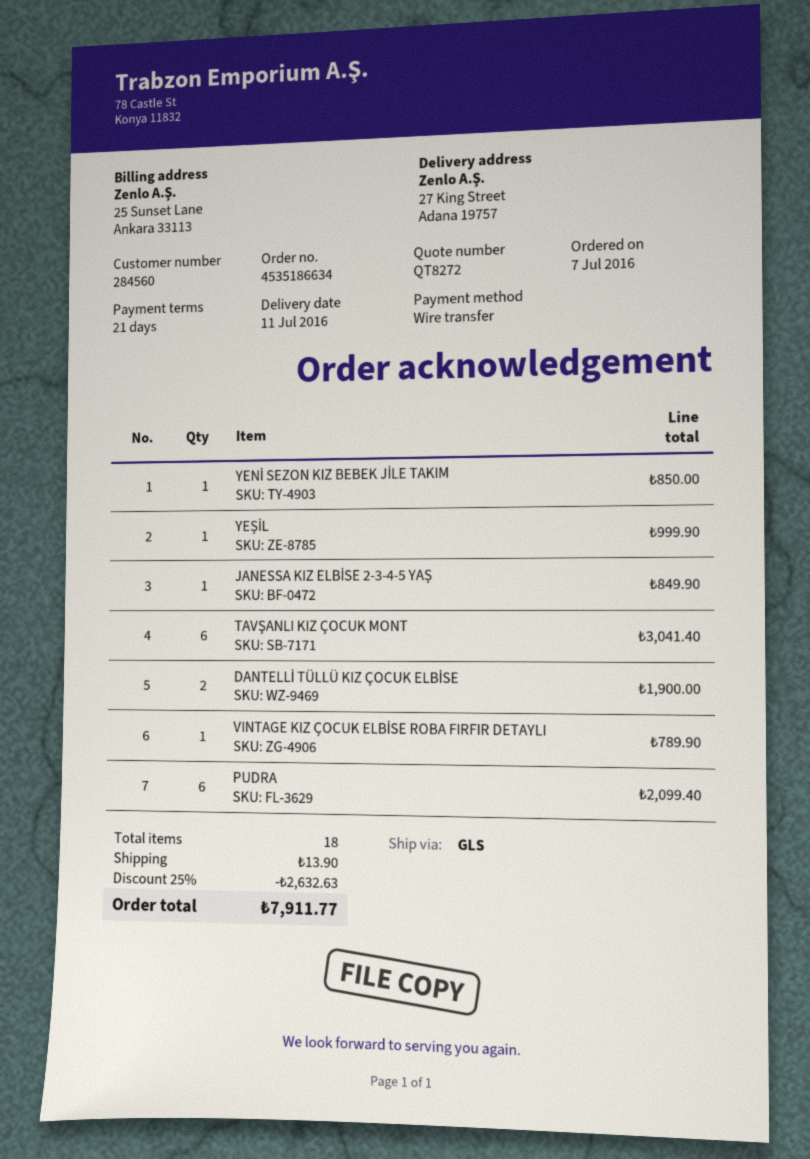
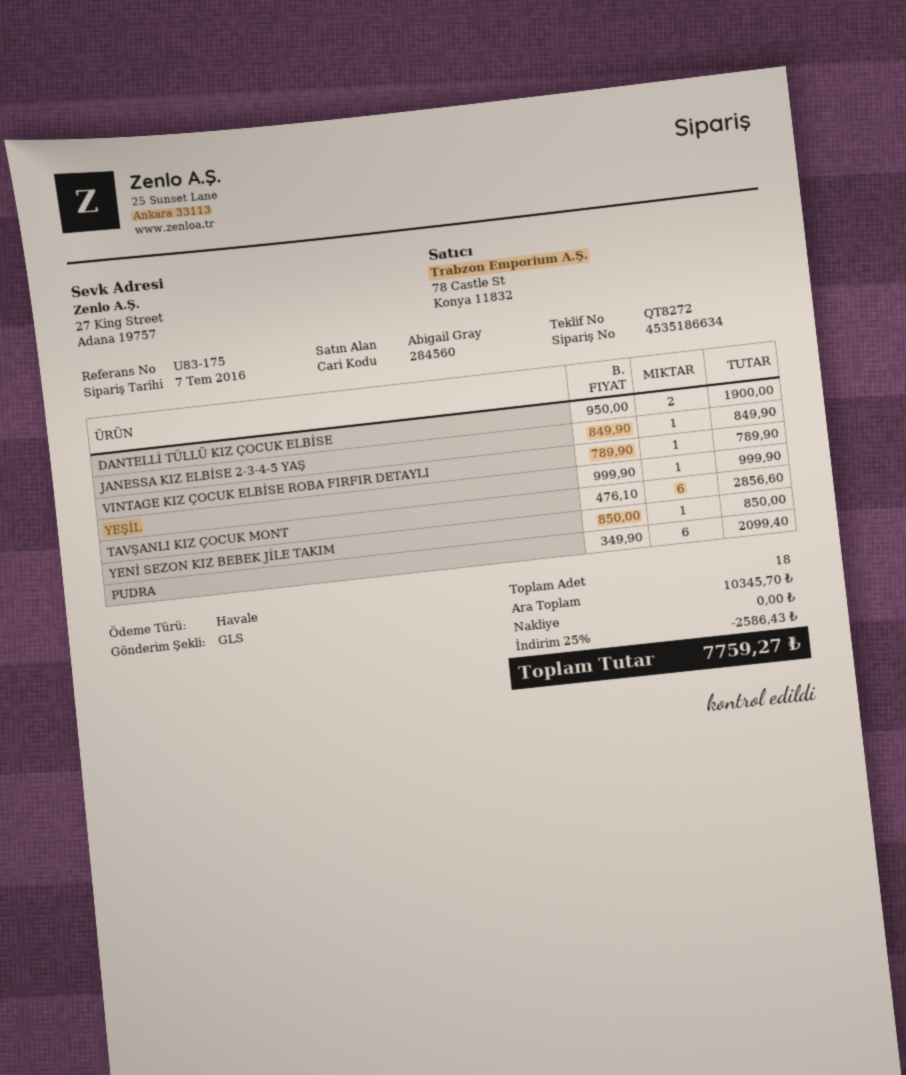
TAVŞANLI KIZ ÇOCUK MONT: 6 for 3041.40 -> 6 for 2856.60
discount: 25% = 2632.63 -> 25% = 2586.43
shipping: 13.90 -> 0.00
total: 7911.77 -> 7759.27

